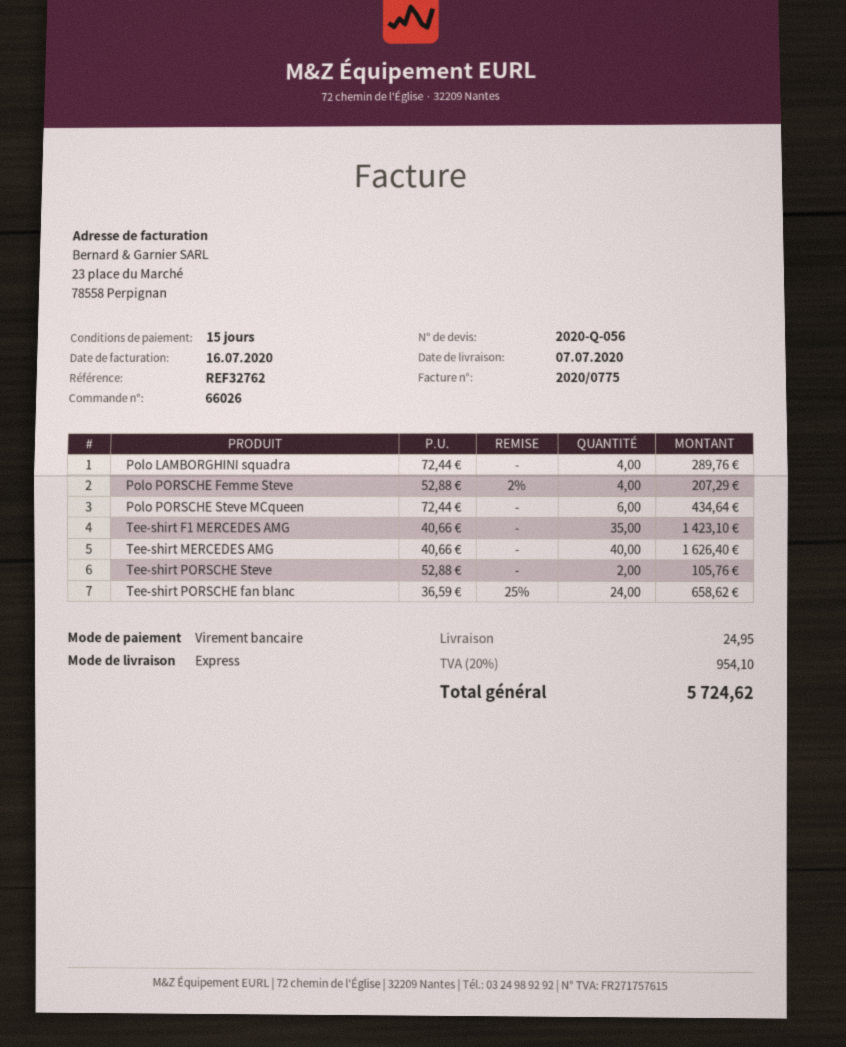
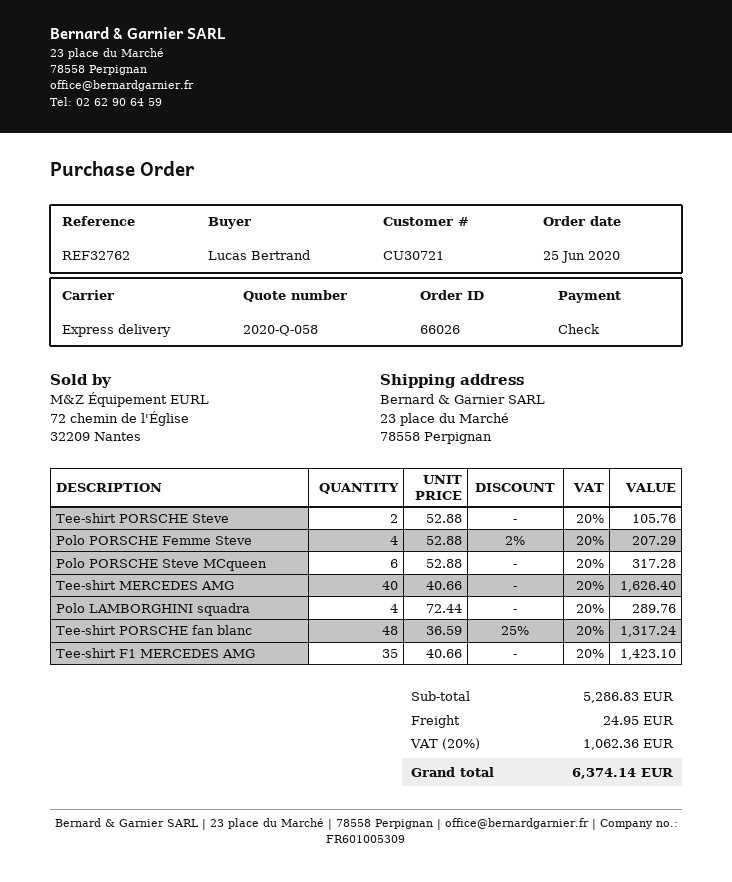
quote number: 2020-Q-056 -> 2020-Q-058
payment method: bank transfer -> cheque
Polo PORSCHE Steve MCqueen: 6 x 72.44 = 434.64 -> 6 x 52.88 = 317.28
Tee-shirt PORSCHE fan blanc: 24 x 36.59 - 25% = 658.62 -> 48 x 36.59 - 25% = 1317.24
tax: 20% = 954.10 -> 20% = 1062.36
total: 5724.62 -> 6374.14

